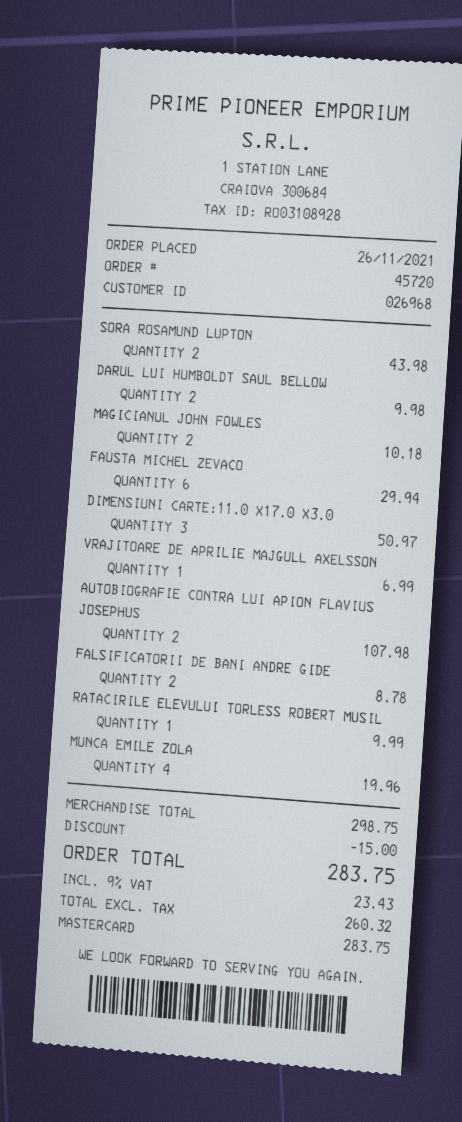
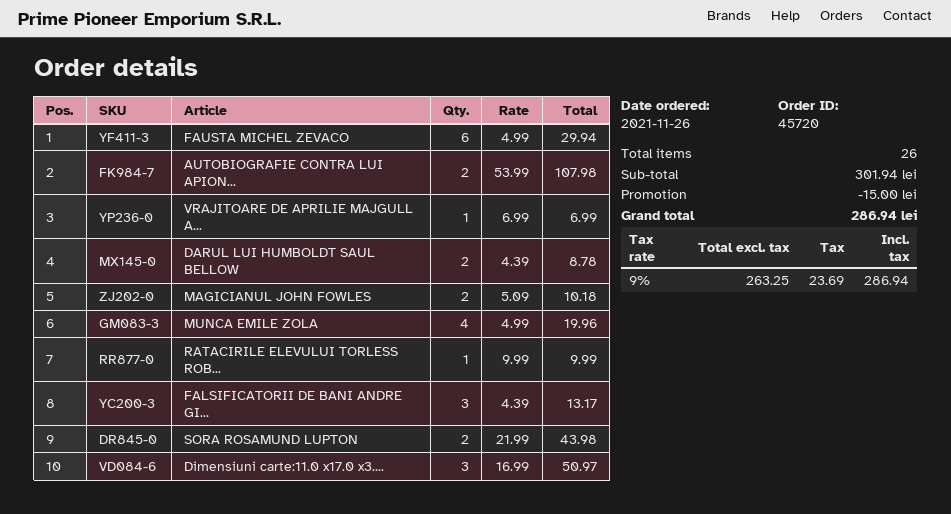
DARUL LUI HUMBOLDT SAUL BELLOW: 2 for 9.98 -> 2 for 8.78
FALSIFICATORII DE BANI ANDRE GIDE: 2 for 8.78 -> 3 for 13.17
subtotal: 298.75 -> 301.94
net: 260.32 -> 263.25
tax: 9% = 23.43 -> 9% = 23.69
total: 283.75 -> 286.94

